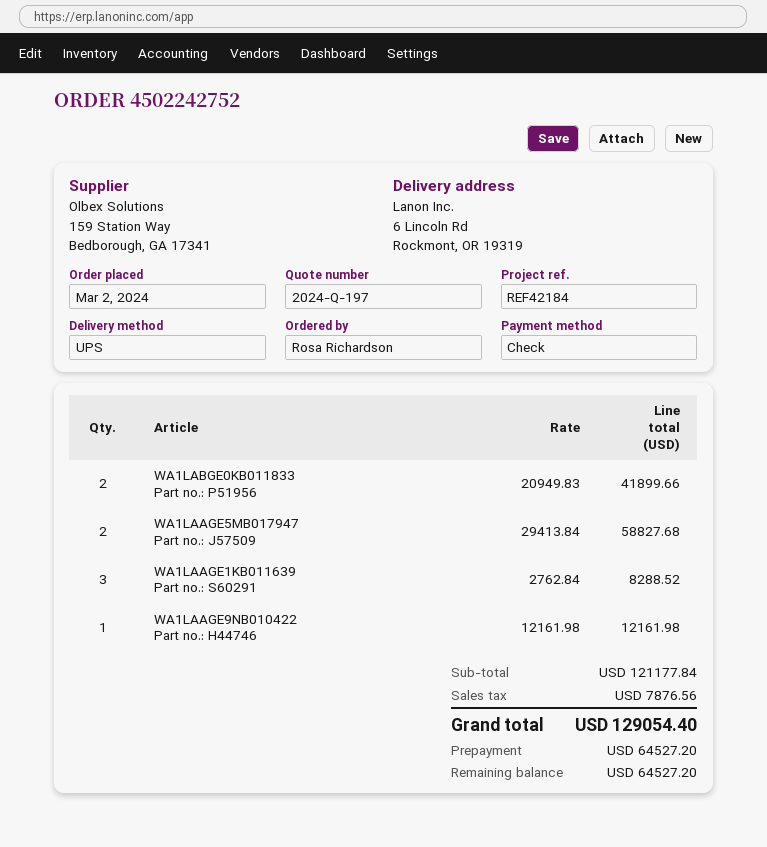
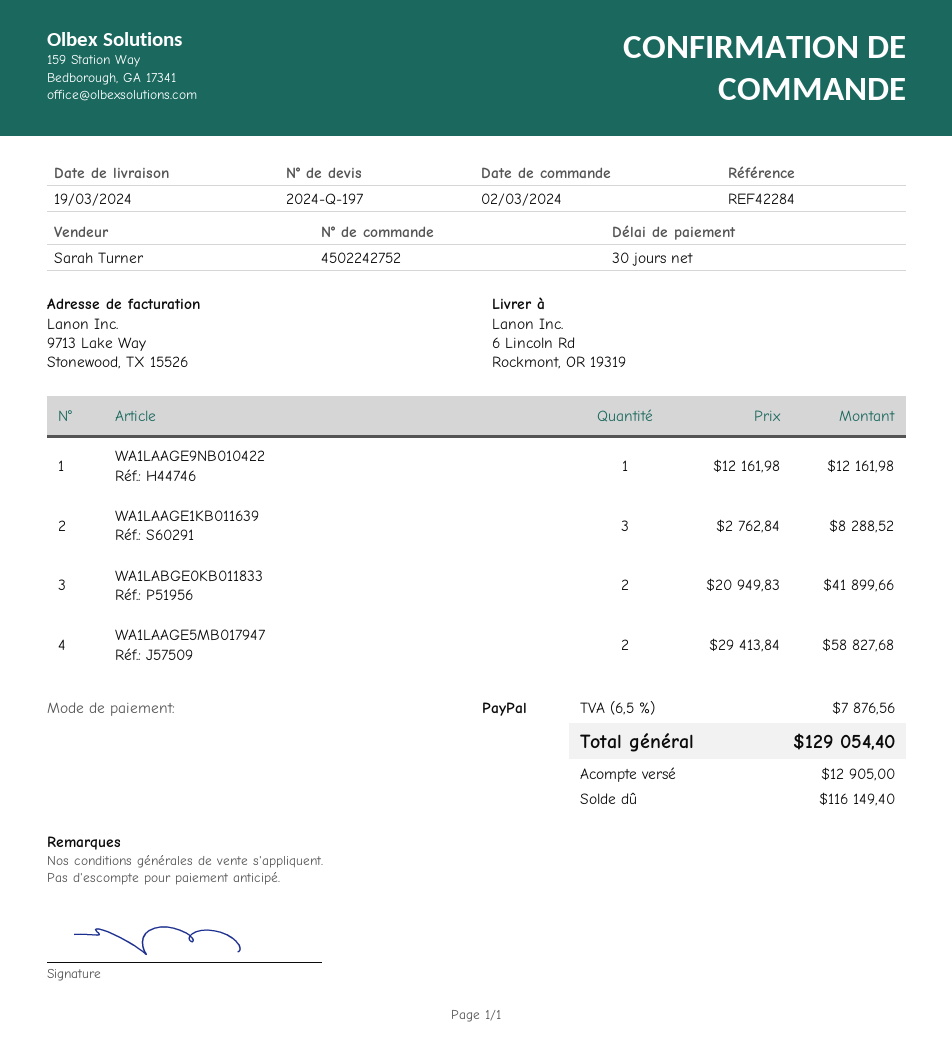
reference: REF42184 -> REF42284
payment method: cheque -> PayPal
deposit: 64527.20 -> 12905.00
balance: 64527.20 -> 116149.40

